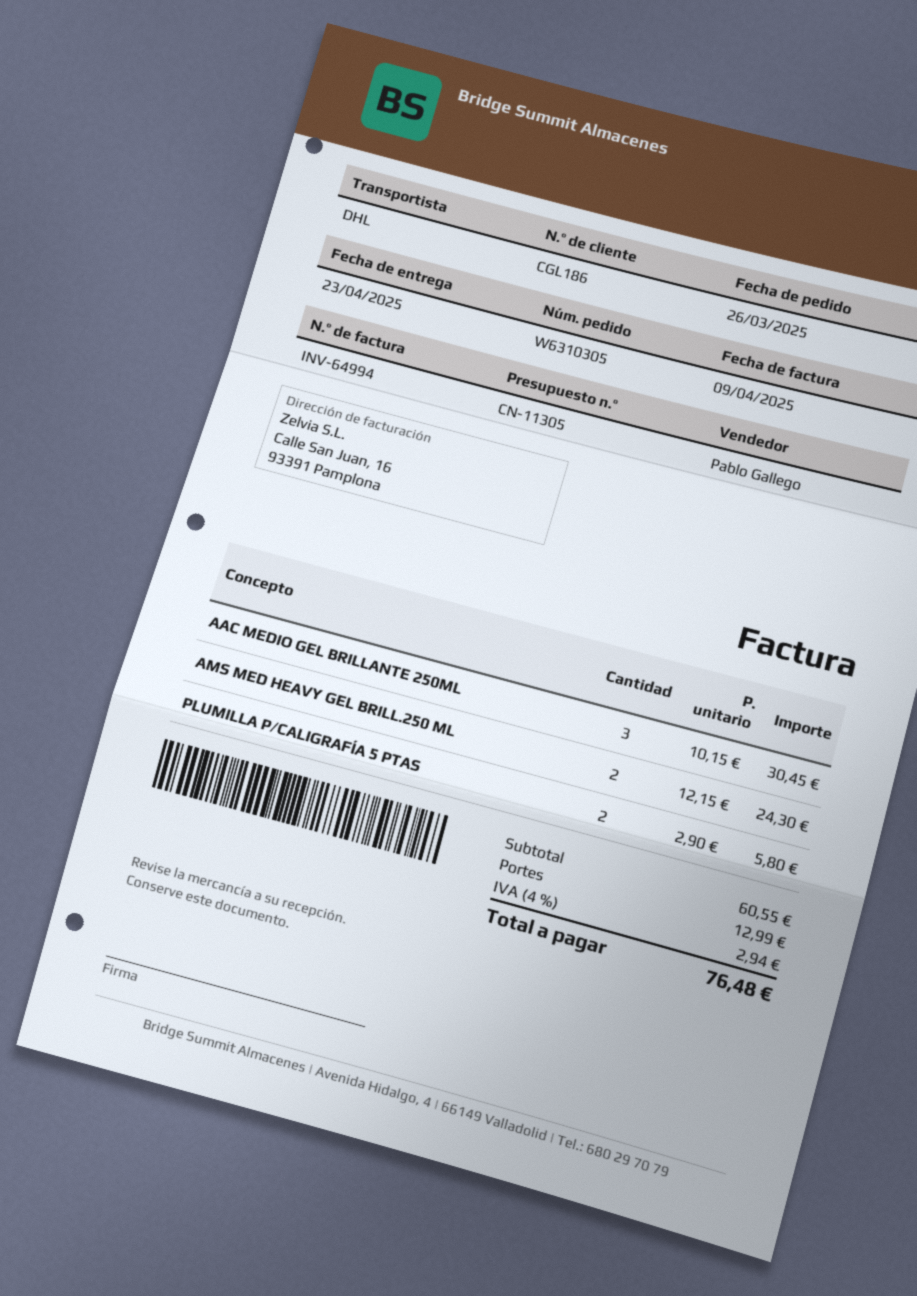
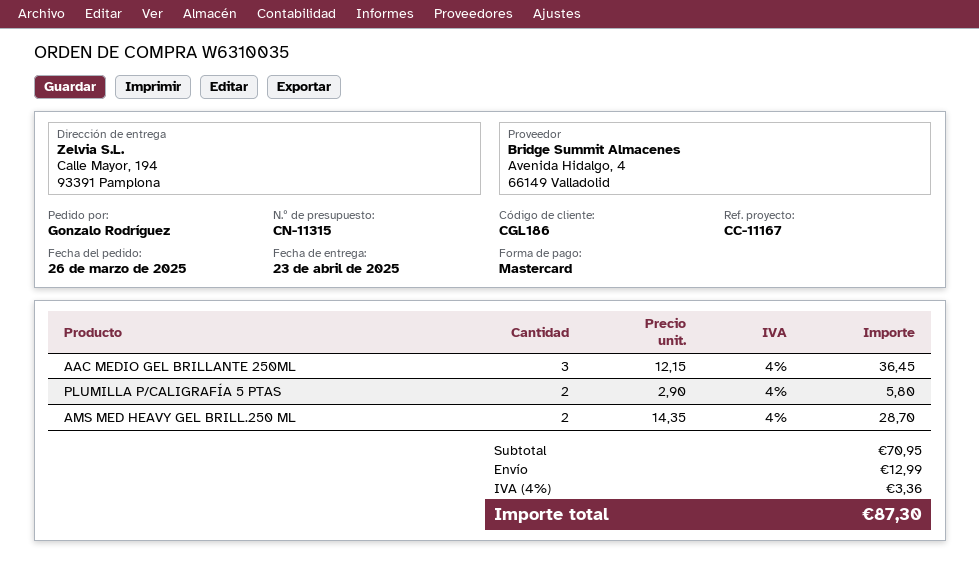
quote number: CN-11305 -> CN-11315
order number: W6310305 -> W6310035
AAC MEDIO GEL BRILLANTE 250ML: 3 x 10.15 = 30.45 -> 3 x 12.15 = 36.45
AMS MED HEAVY GEL BRILL.250 ML: 2 x 12.15 = 24.30 -> 2 x 14.35 = 28.70
subtotal: 60.55 -> 70.95
tax: 4% = 2.94 -> 4% = 3.36
total: 76.48 -> 87.30

